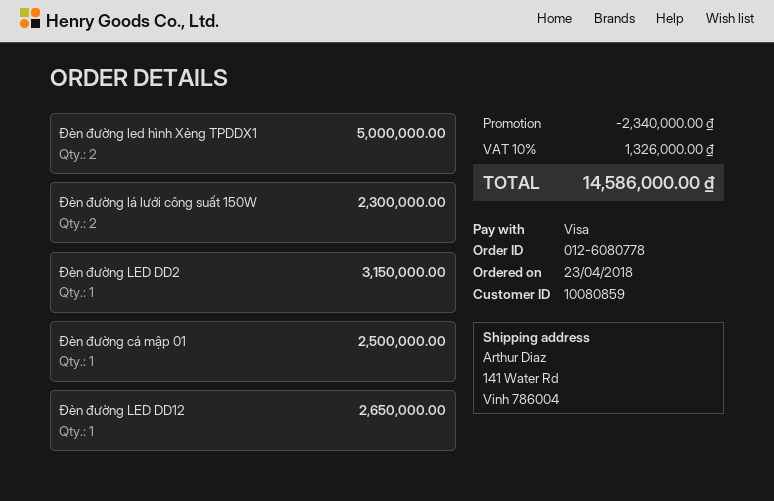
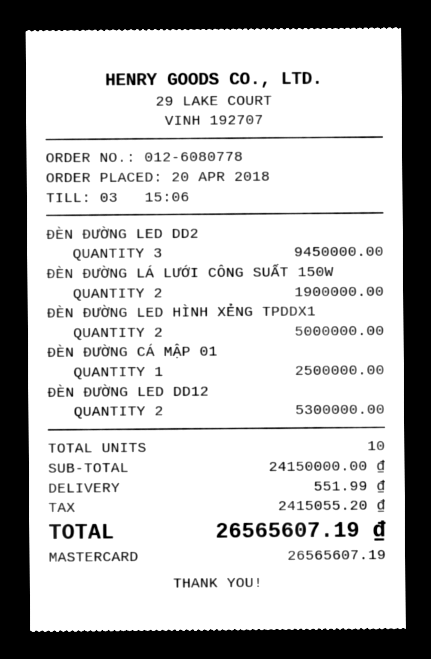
order date: 2018-04-23 -> 2018-04-20
payment method: Visa -> Mastercard
Đèn đường lá lưới công suất 150W: 2 for 2300000.00 -> 2 for 1900000.00
Đèn đường LED DD2: 1 for 3150000.00 -> 3 for 9450000.00
Đèn đường LED DD12: 1 for 2650000.00 -> 2 for 5300000.00
discount: 2340000.00 -> none
shipping: none -> 551.99
tax: 1326000.00 -> 2415055.20
total: 14586000.00 -> 26565607.19

